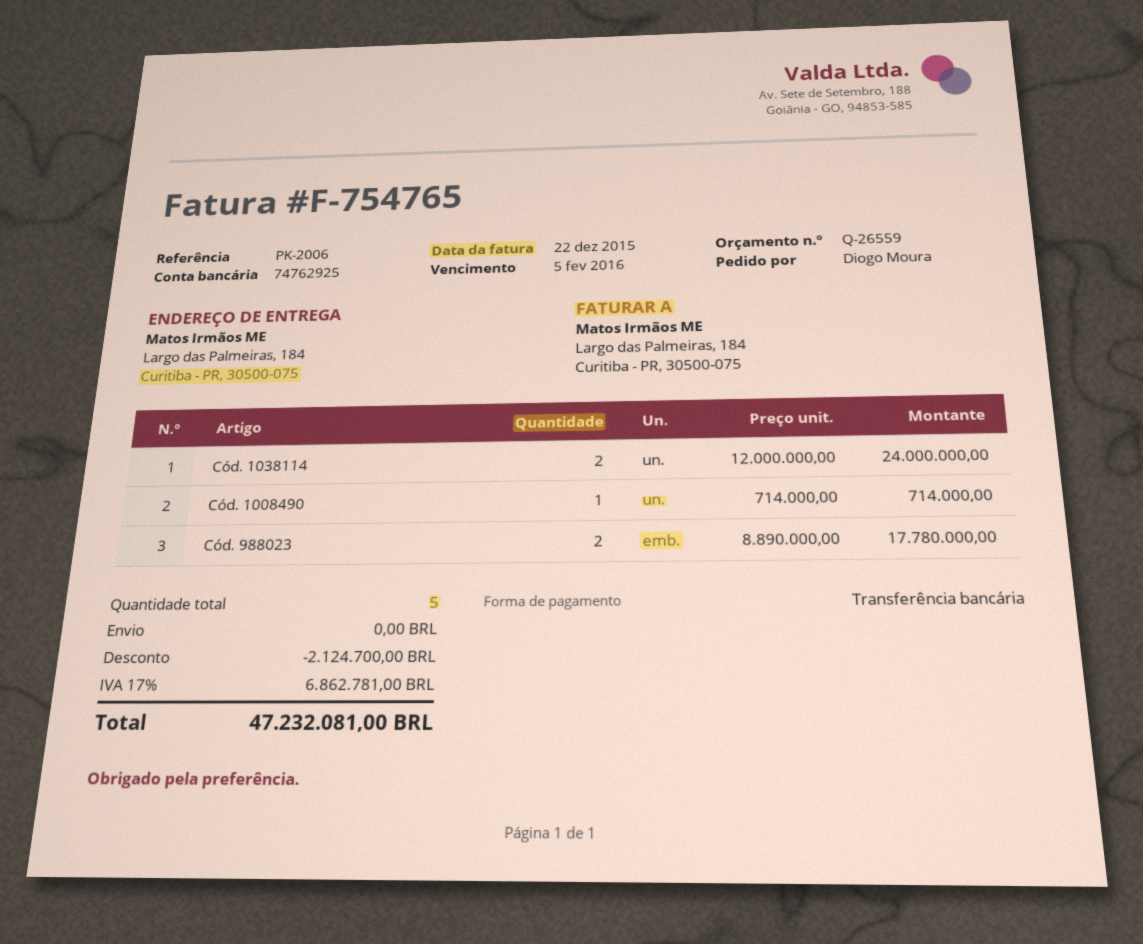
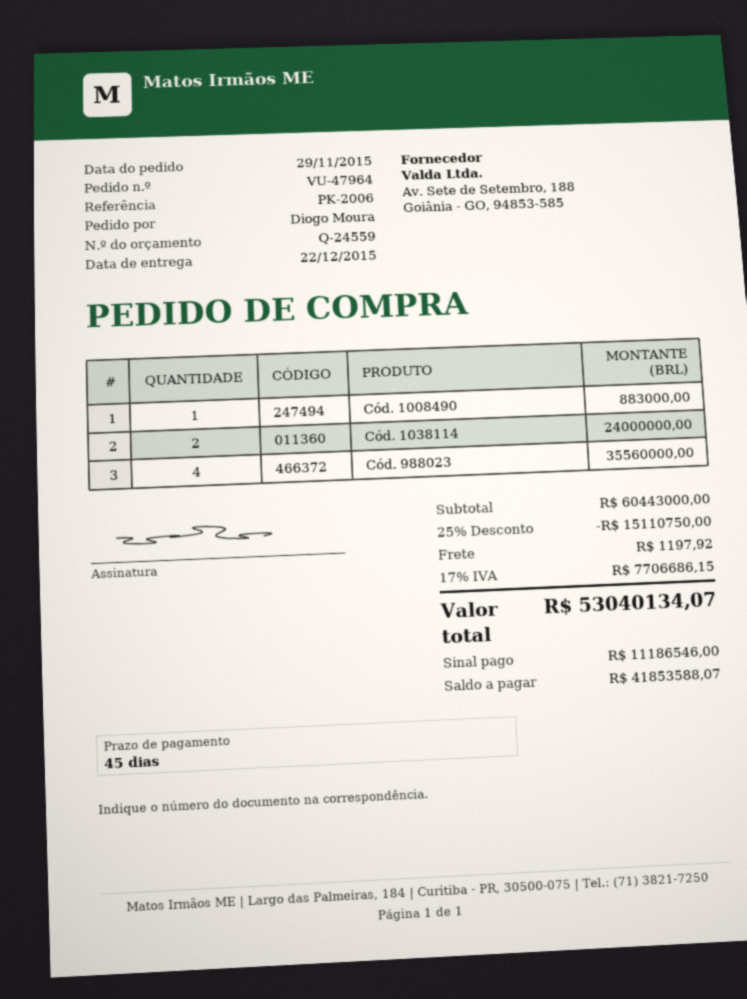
quote number: Q-26559 -> Q-24559
Cód. 1008490: 1 for 714000.00 -> 1 for 883000.00
Cód. 988023: 2 for 17780000.00 -> 4 for 35560000.00
discount: 2124700.00 -> 15110750.00
shipping: 0.00 -> 1197.92
tax: 17% = 6862781.00 -> 17% = 7706686.15
total: 47232081.00 -> 53040134.07

